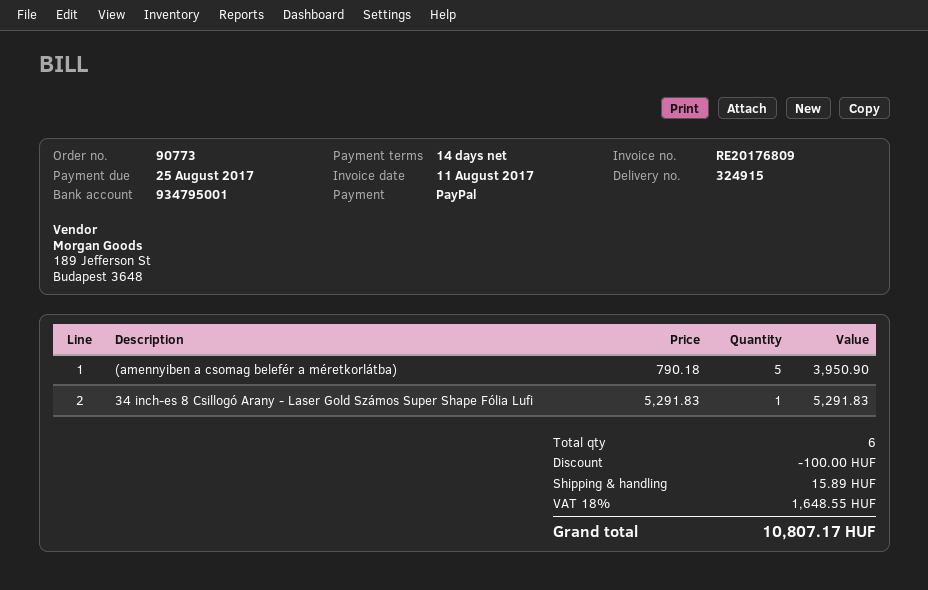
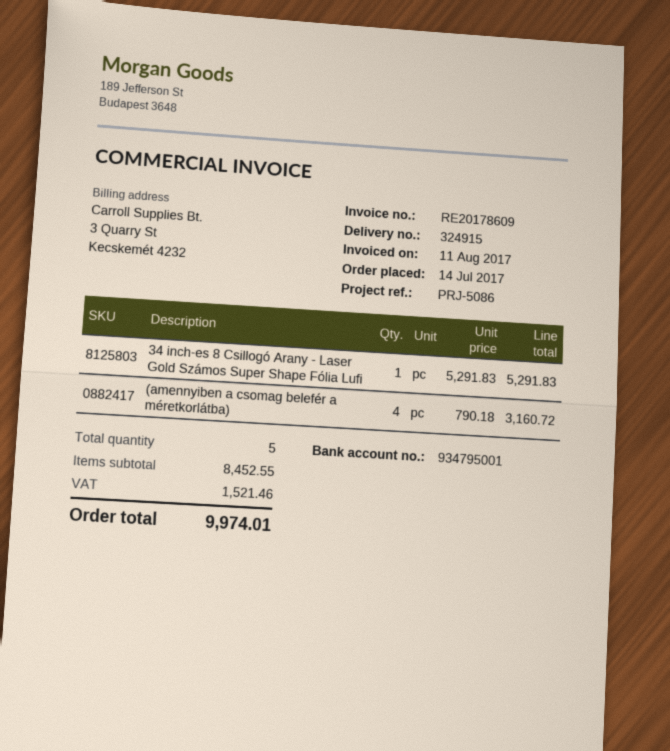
invoice number: RE20176809 -> RE20178609
(amennyiben a csomag belefér a méretkorlátba): 5 x 790.18 = 3950.90 -> 4 x 790.18 = 3160.72
total quantity: 6 -> 5
discount: 100.00 -> none
shipping: 15.89 -> none
tax: 1648.55 -> 1521.46
total: 10807.17 -> 9974.01

